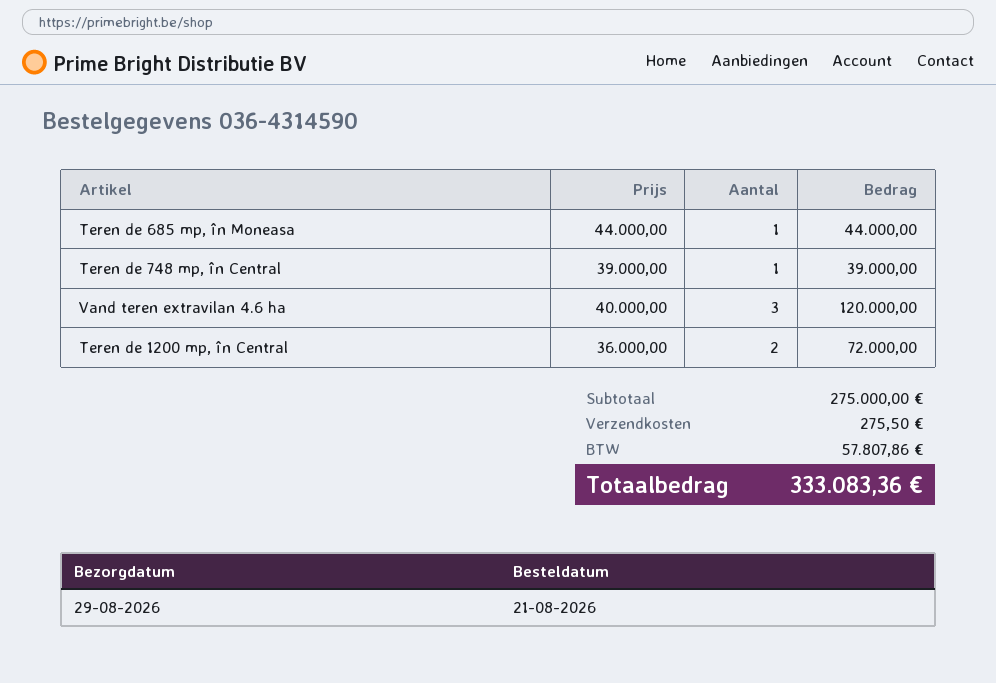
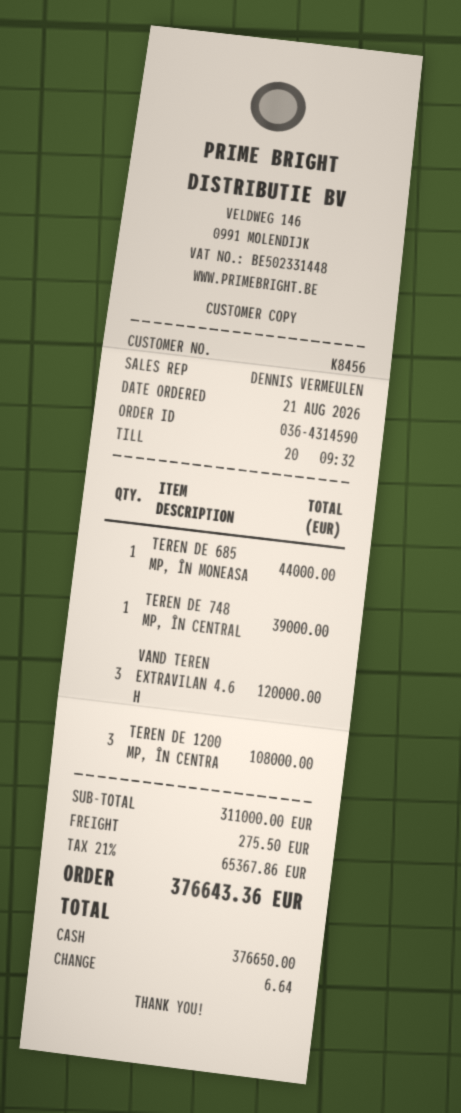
Teren de 1200 mp, în Central: 2 for 72000.00 -> 3 for 108000.00
subtotal: 275000.00 -> 311000.00
tax: 57807.86 -> 65367.86
total: 333083.36 -> 376643.36

